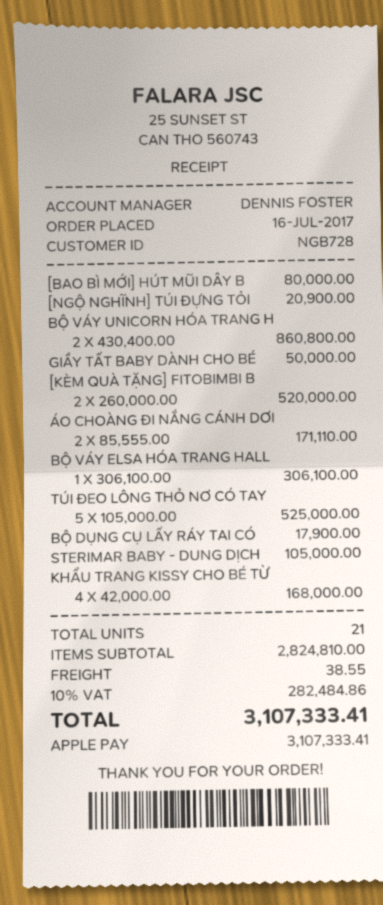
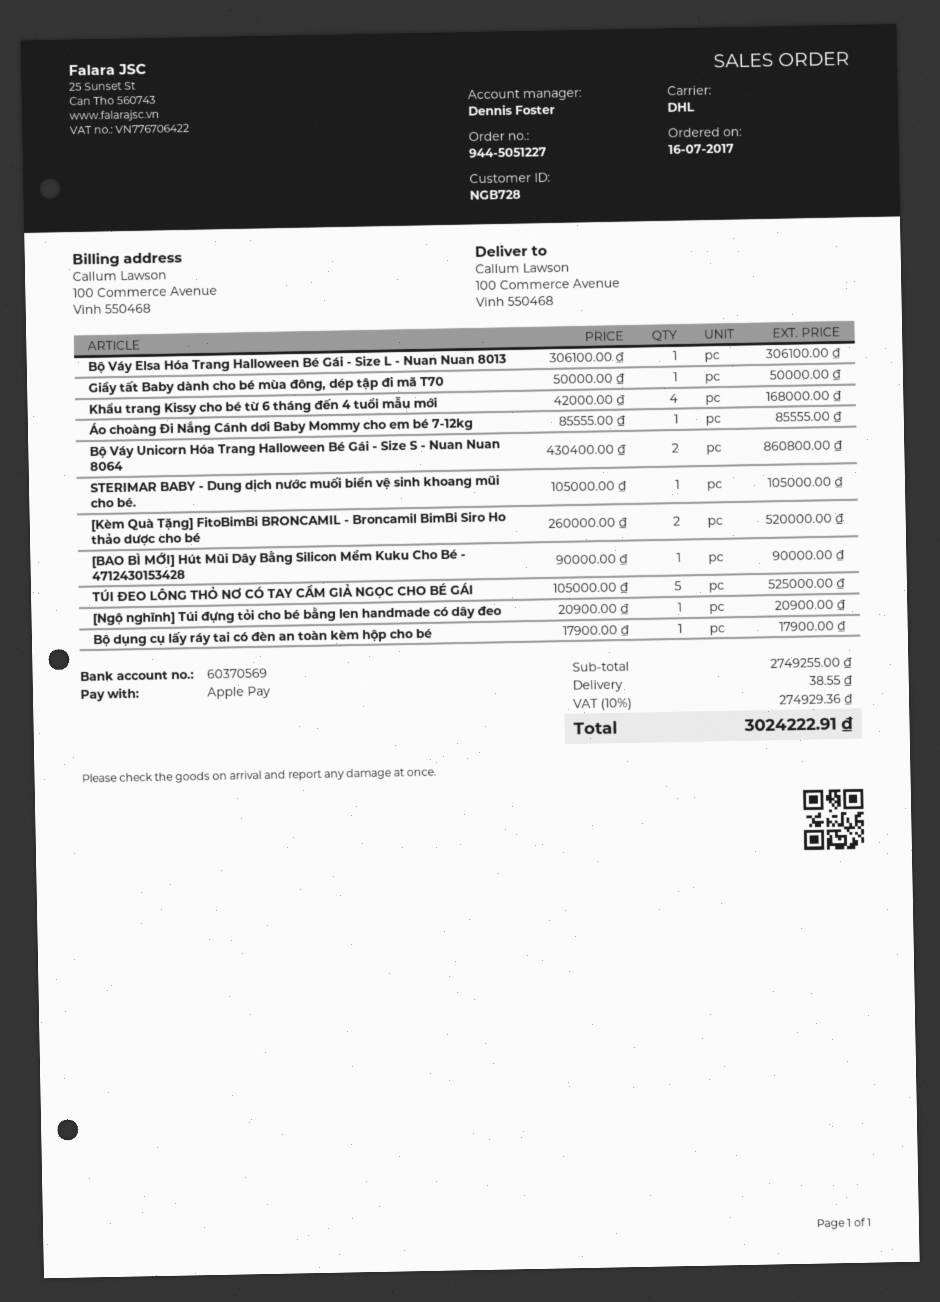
[BAO BÌ MỚI] HÚT MŨI DÂY B: 1 x 80000.00 = 80000.00 -> 1 x 90000.00 = 90000.00
ÁO CHOÀNG ĐI NẮNG CÁNH DƠI: 2 x 85555.00 = 171110.00 -> 1 x 85555.00 = 85555.00
subtotal: 2824810.00 -> 2749255.00
tax: 10% = 282484.86 -> 10% = 274929.36
total: 3107333.41 -> 3024222.91

